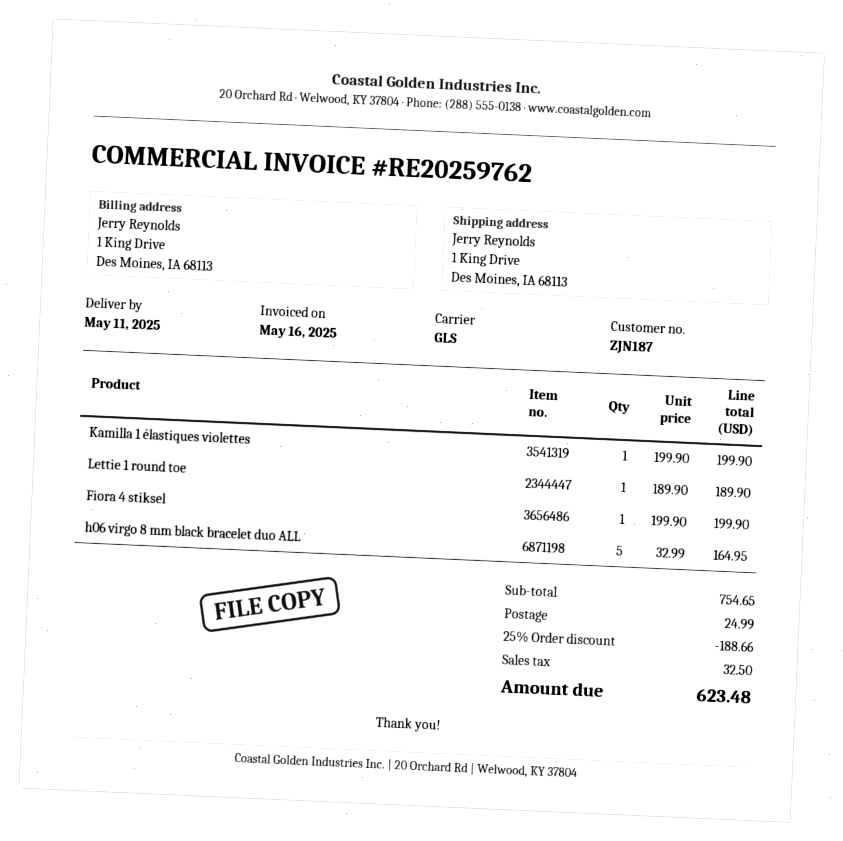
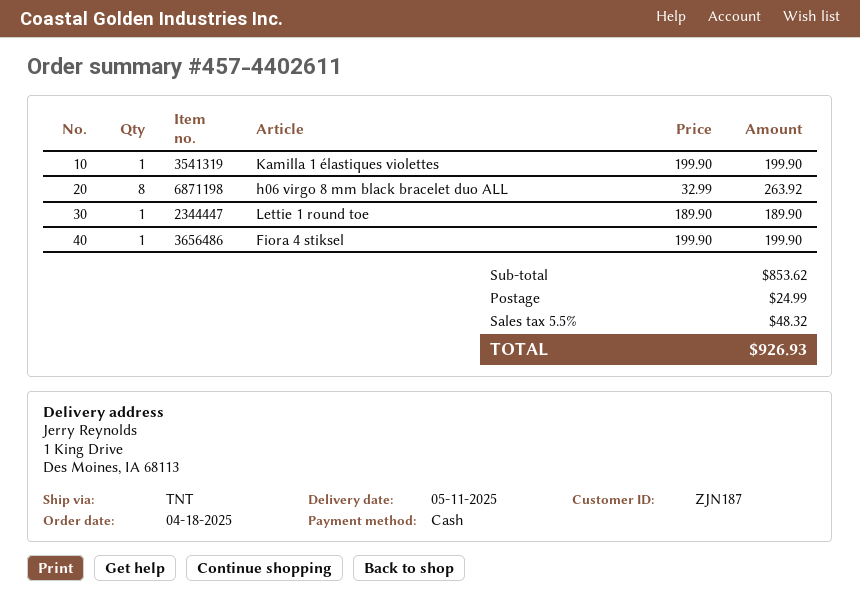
shipping method: GLS -> TNT
h06 virgo 8 mm black bracelet duo ALL: 5 x 32.99 = 164.95 -> 8 x 32.99 = 263.92
subtotal: 754.65 -> 853.62
discount: 25% = 188.66 -> none
tax: 32.50 -> 48.32
total: 623.48 -> 926.93

